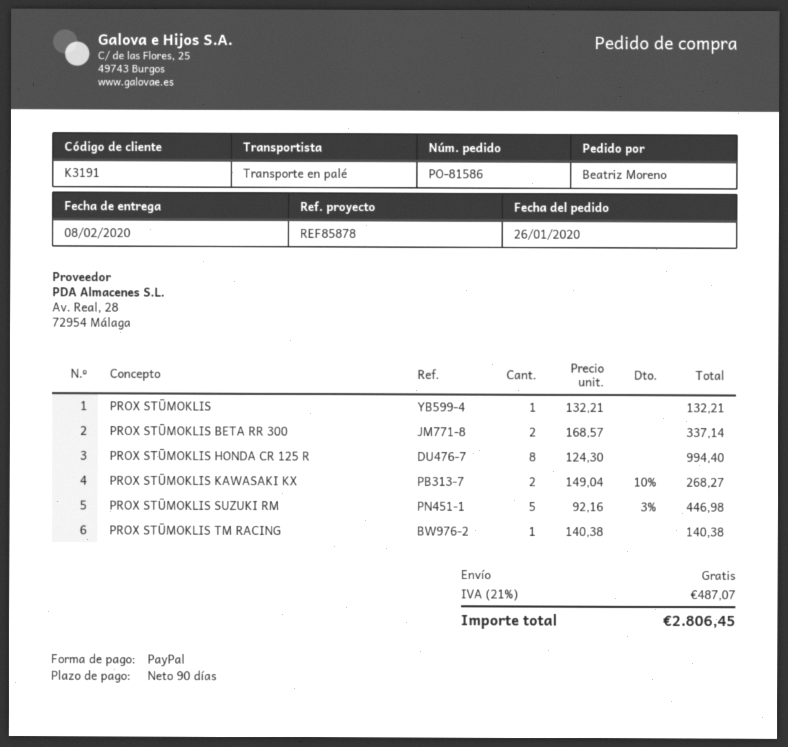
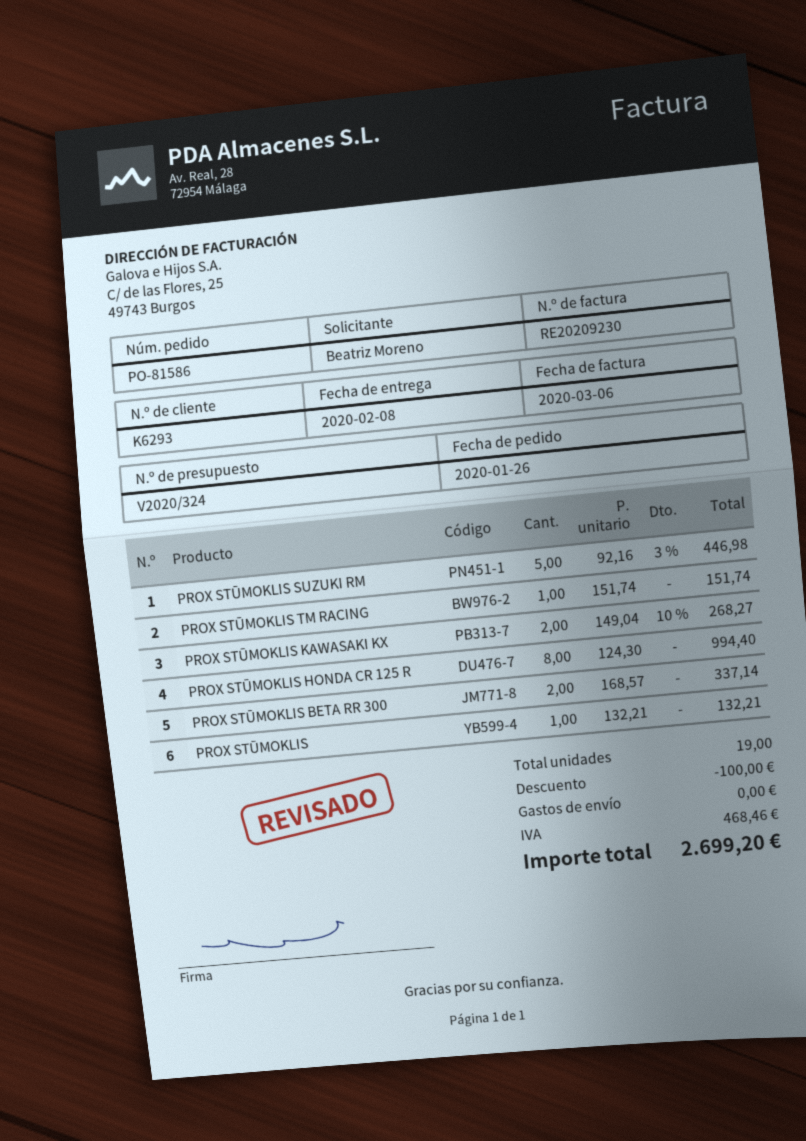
customer number: K3191 -> K6293
PROX STŪMOKLIS TM RACING: 1 x 140.38 = 140.38 -> 1 x 151.74 = 151.74
discount: none -> 100.00
tax: 487.07 -> 468.46
total: 2806.45 -> 2699.20

